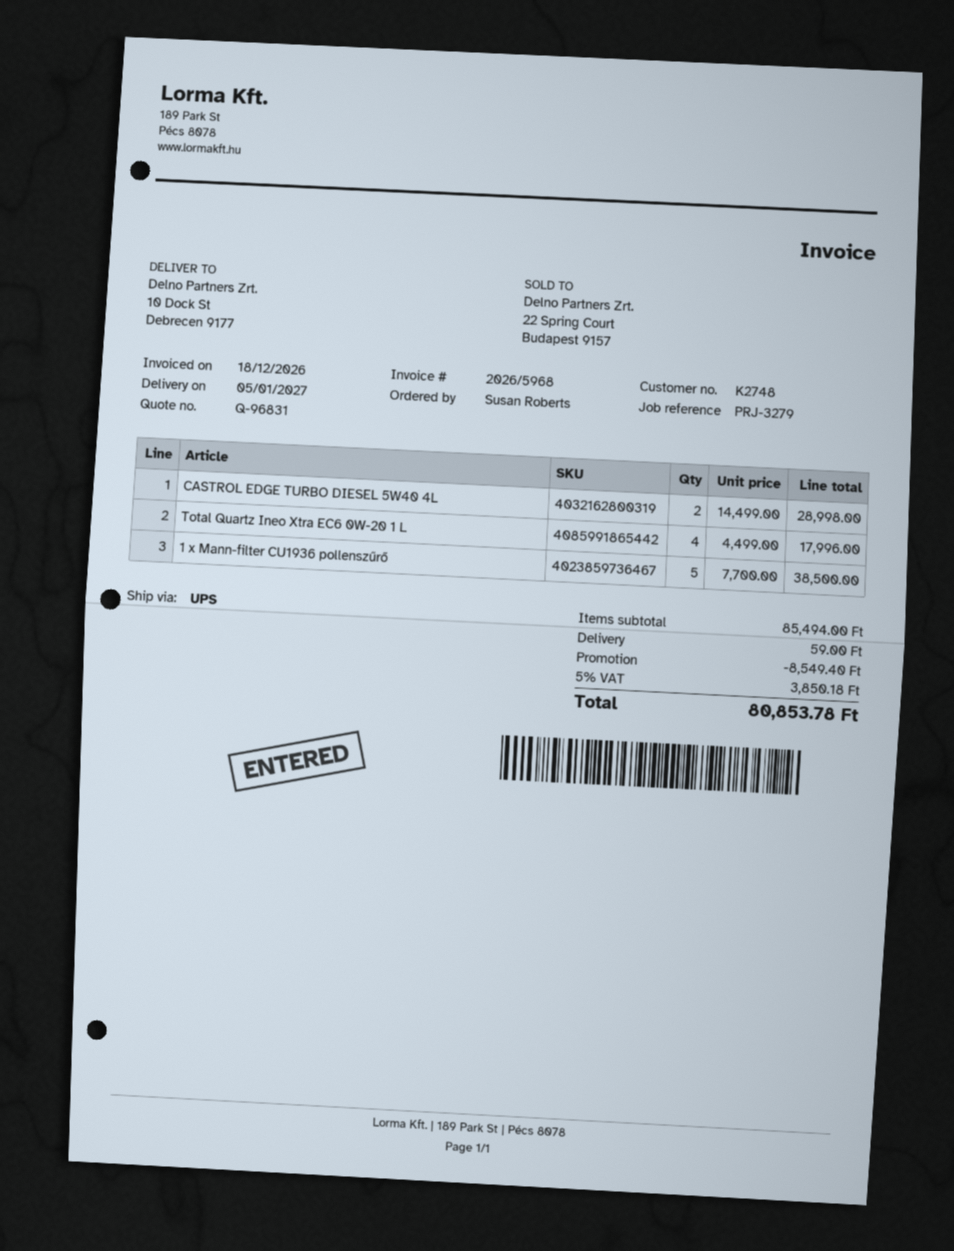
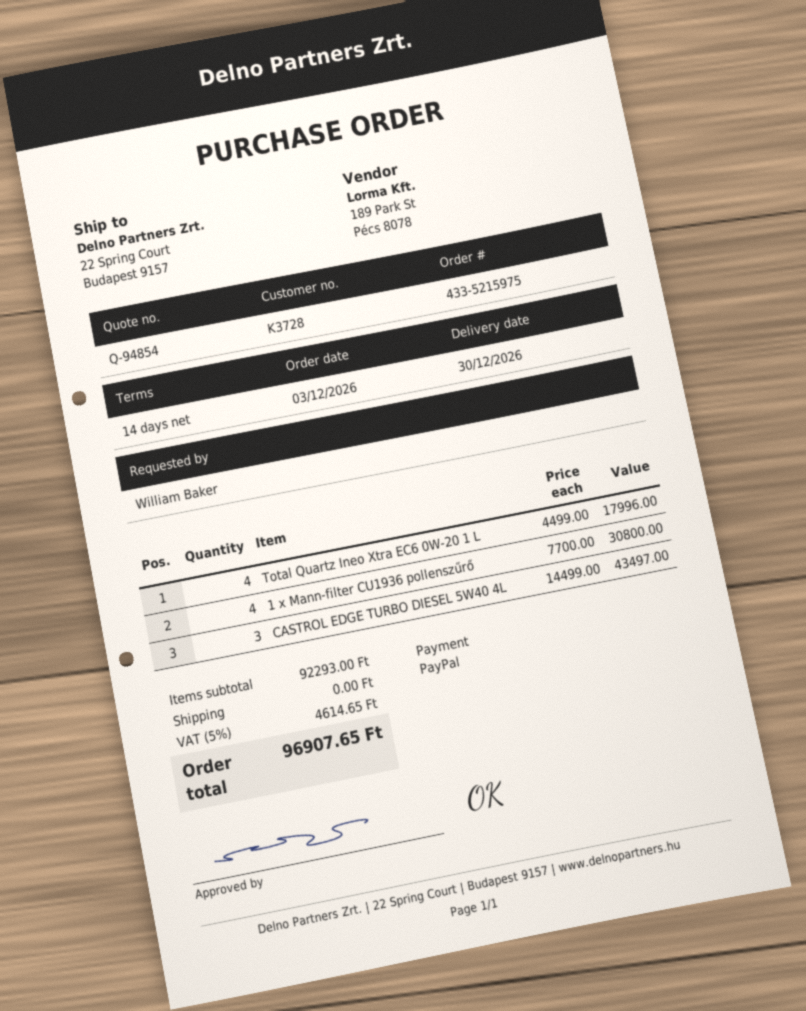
quote number: Q-96831 -> Q-94854
delivery date: 2027-01-05 -> 2026-12-30
customer number: K2748 -> K3728
ordered by: Susan Roberts -> William Baker
ship to: 10 Dock St, Debrecen 9177 -> 22 Spring Court, Budapest 9157
CASTROL EDGE TURBO DIESEL 5W40 4L: 2 x 14499.00 = 28998.00 -> 3 x 14499.00 = 43497.00
1 x Mann-filter CU1936 pollenszűrő: 5 x 7700.00 = 38500.00 -> 4 x 7700.00 = 30800.00
subtotal: 85494.00 -> 92293.00
discount: 8549.40 -> none
shipping: 59.00 -> 0.00
tax: 5% = 3850.18 -> 5% = 4614.65
total: 80853.78 -> 96907.65

